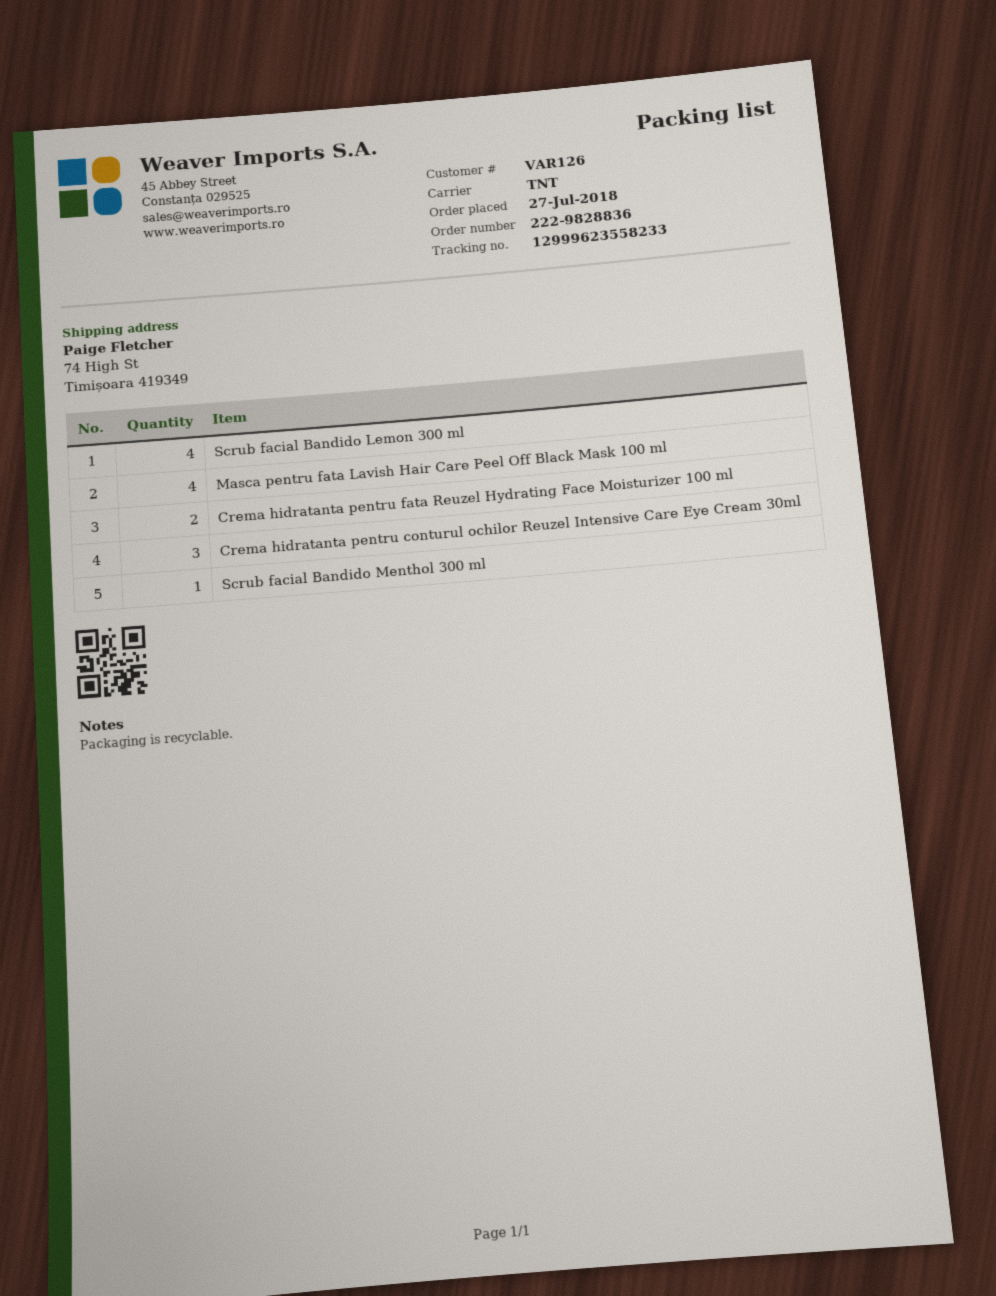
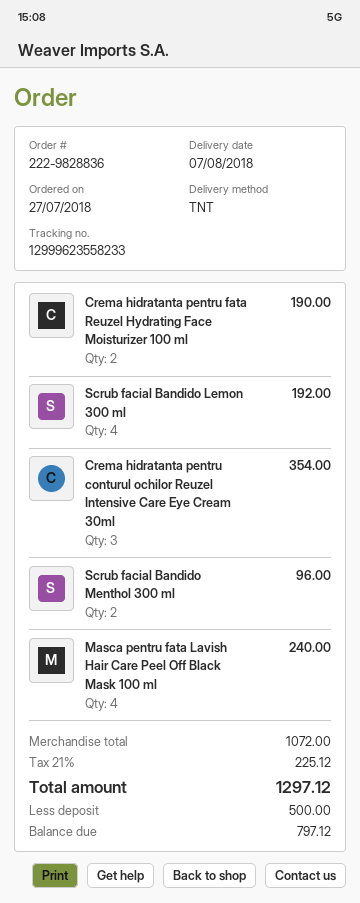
Scrub facial Bandido Menthol 300 ml: 1 -> 2

